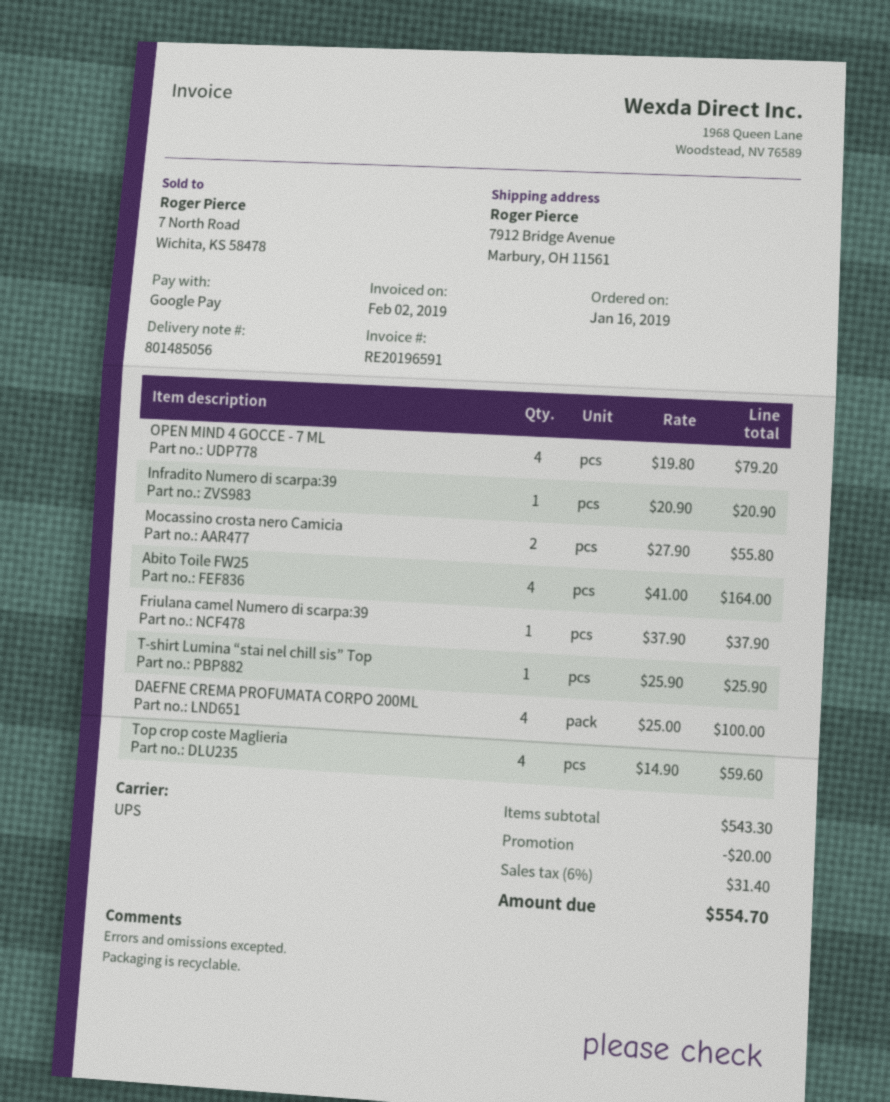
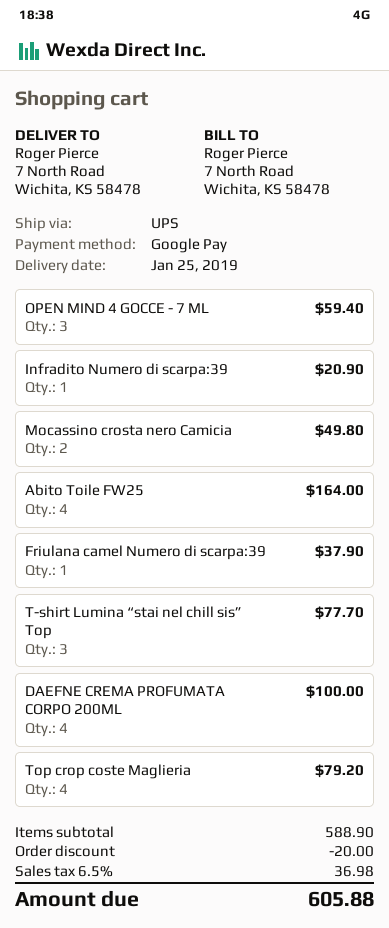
ship to: 7912 Bridge Avenue, Marbury, OH 11561 -> 7 North Road, Wichita, KS 58478
OPEN MIND 4 GOCCE - 7 ML: 4 for 79.20 -> 3 for 59.40
Mocassino crosta nero Camicia: 2 for 55.80 -> 2 for 49.80
T-shirt Lumina “stai nel chill sis” Top: 1 for 25.90 -> 3 for 77.70
Top crop coste Maglieria: 4 for 59.60 -> 4 for 79.20
subtotal: 543.30 -> 588.90
tax: 6% = 31.40 -> 6.5% = 36.98
total: 554.70 -> 605.88

